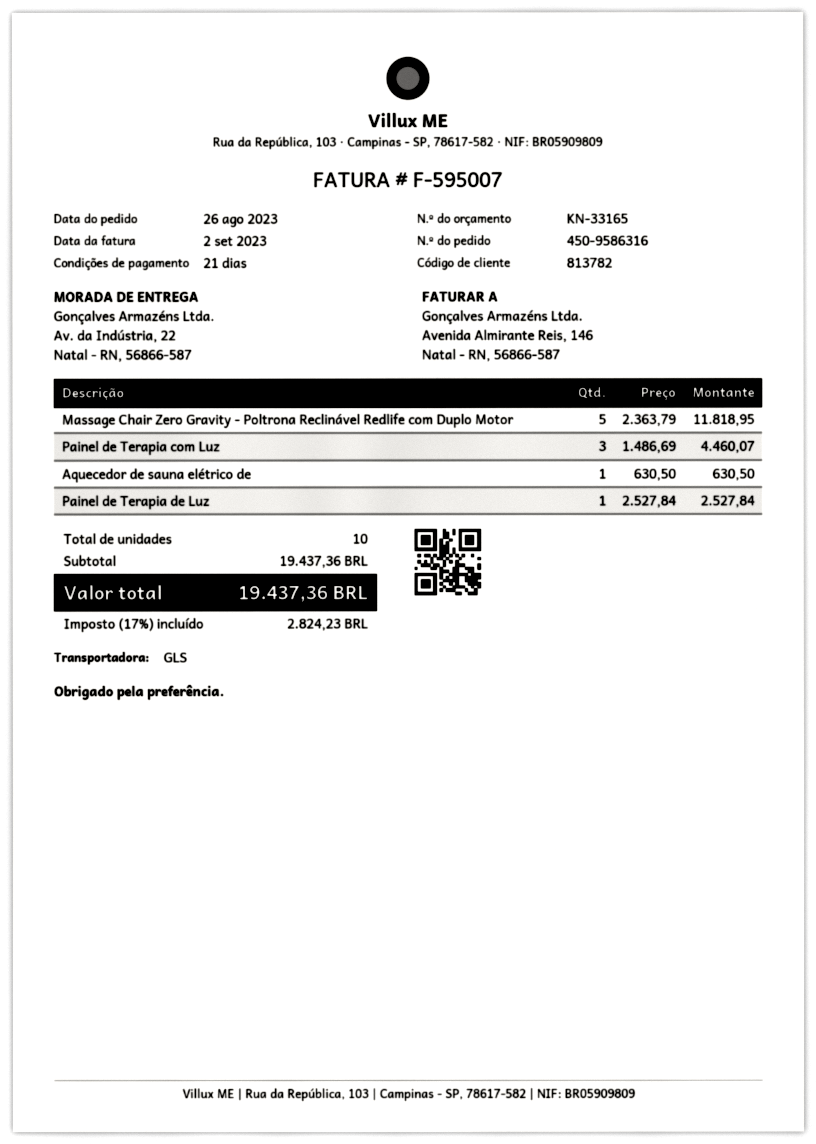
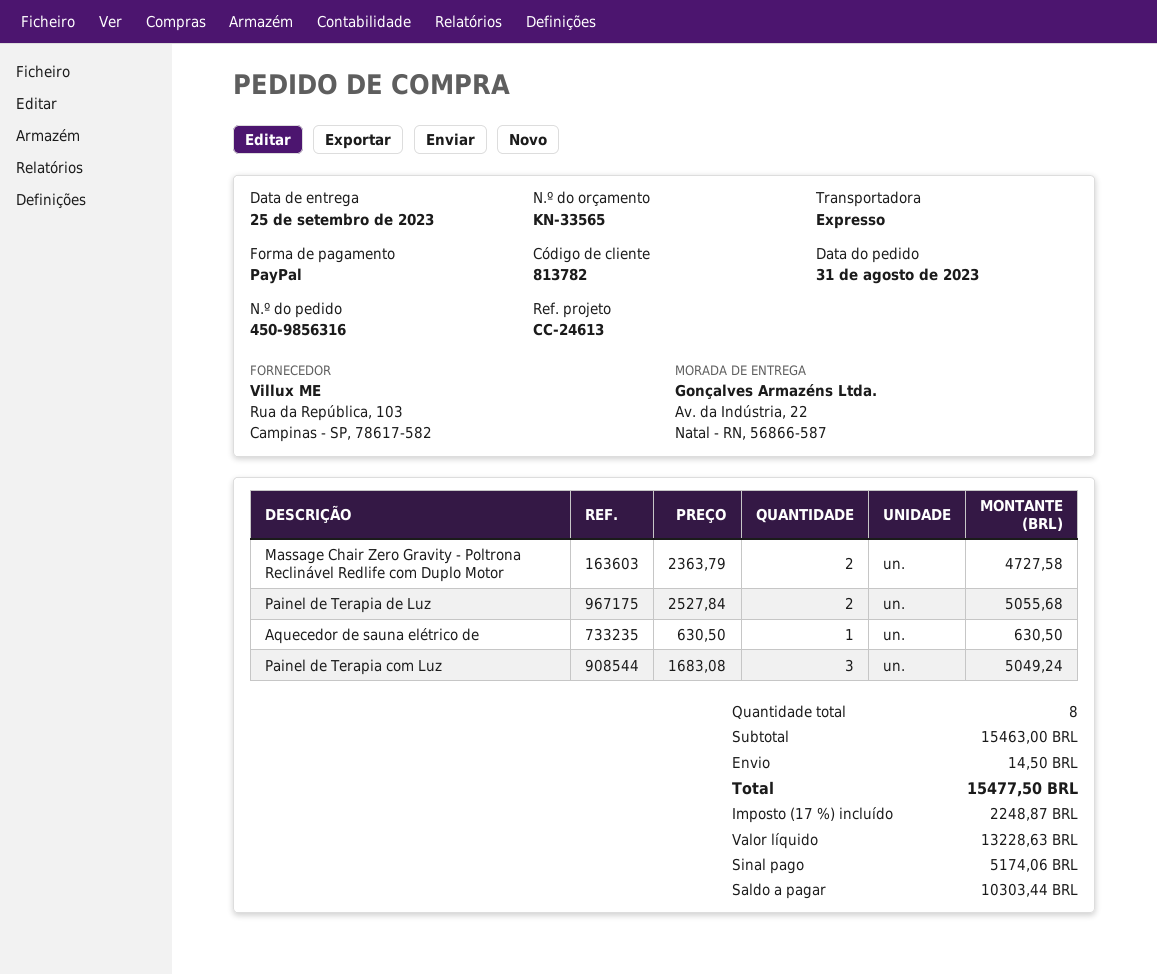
quote number: KN-33165 -> KN-33565
order number: 450-9586316 -> 450-9856316
order date: 2023-08-26 -> 2023-08-31
shipping method: GLS -> express
Massage Chair Zero Gravity - Poltrona Reclinável Redlife com Duplo Motor: 5 x 2363.79 = 11818.95 -> 2 x 2363.79 = 4727.58
Painel de Terapia com Luz: 3 x 1486.69 = 4460.07 -> 3 x 1683.08 = 5049.24
Painel de Terapia de Luz: 1 x 2527.84 = 2527.84 -> 2 x 2527.84 = 5055.68
total quantity: 10 -> 8
subtotal: 19437.36 -> 15463.00
shipping: none -> 14.50
tax: 17% = 2824.23 -> 17% = 2248.87
total: 19437.36 -> 15477.50

